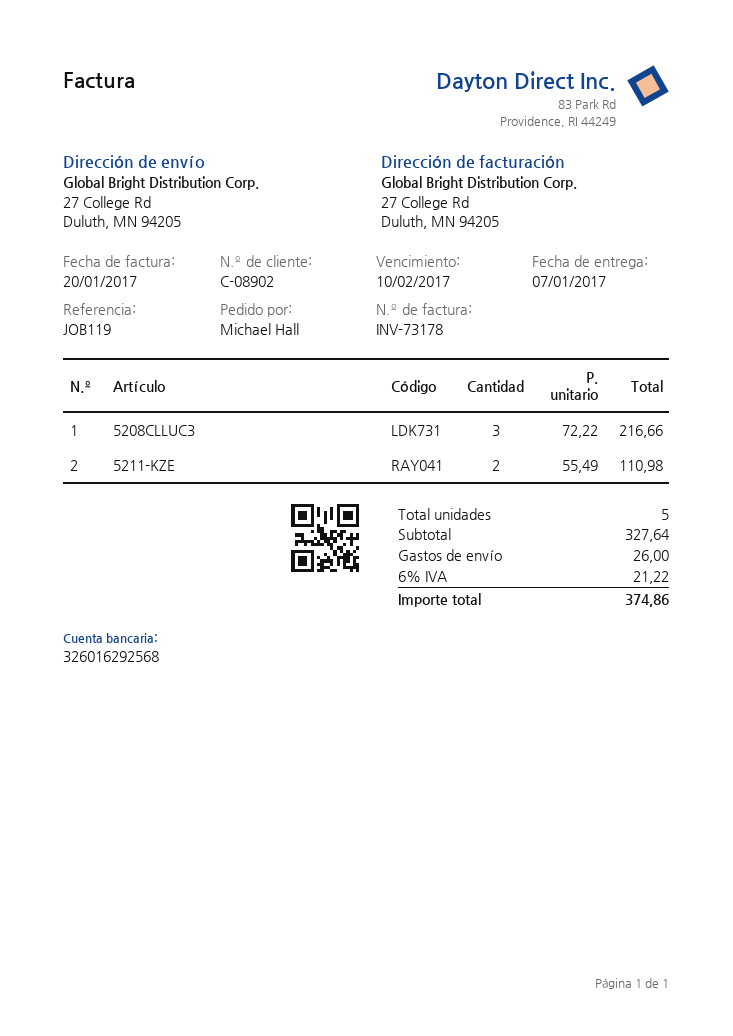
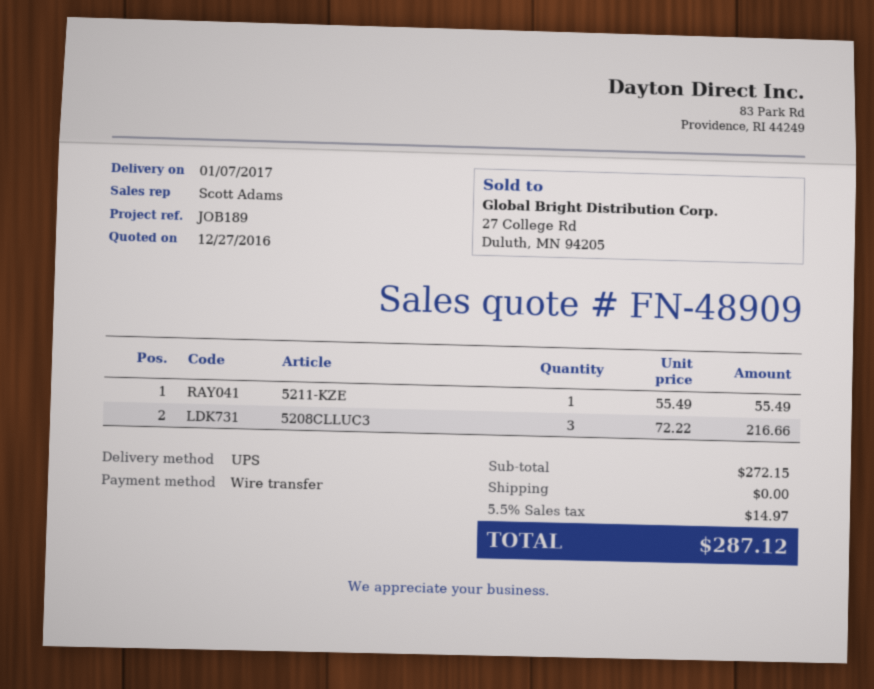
reference: JOB119 -> JOB189
5211-KZE: 2 x 55.49 = 110.98 -> 1 x 55.49 = 55.49
subtotal: 327.64 -> 272.15
shipping: 26.00 -> 0.00
tax: 6% = 21.22 -> 5.5% = 14.97
total: 374.86 -> 287.12

